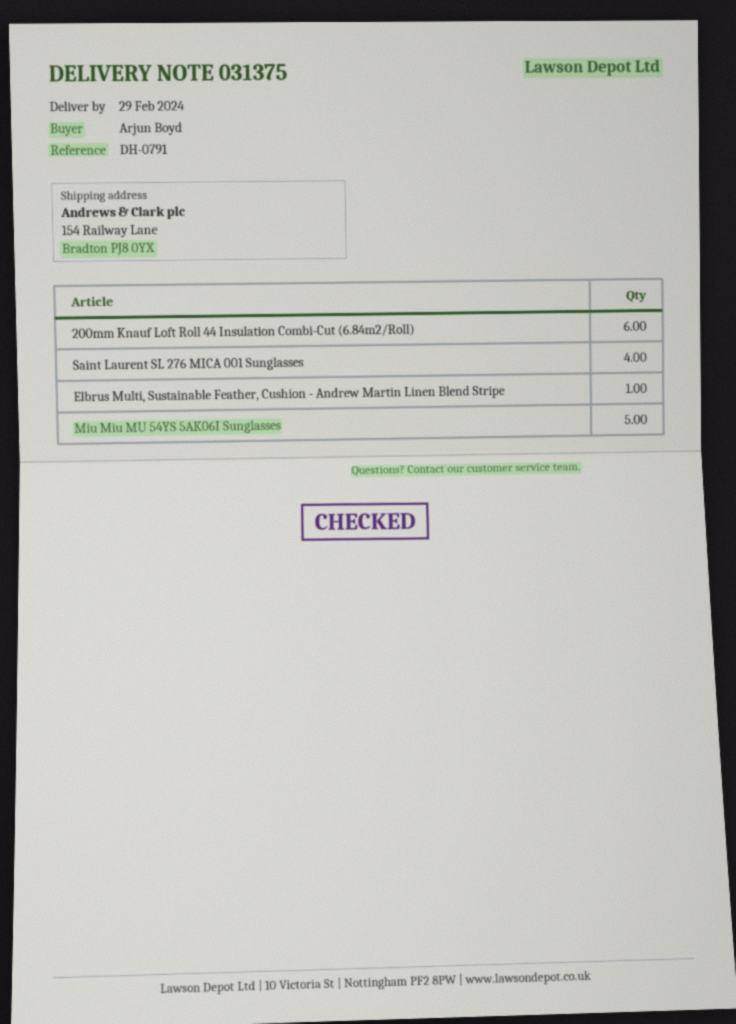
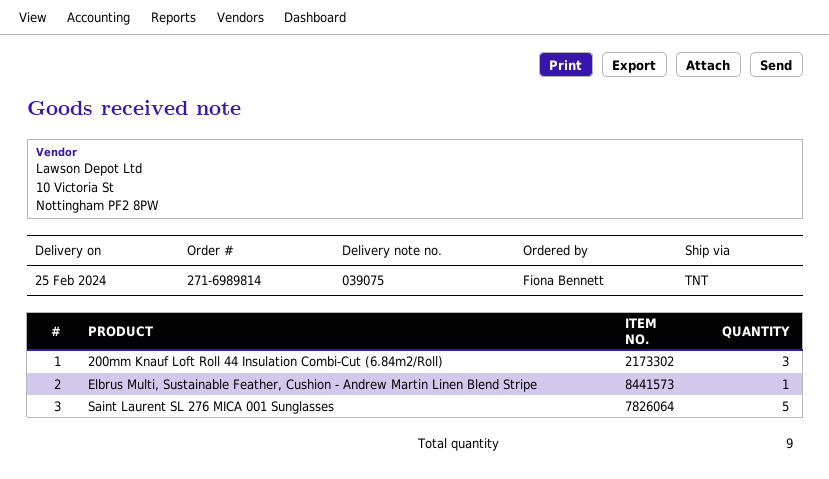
delivery note number: 031375 -> 039075
delivery date: 2024-02-29 -> 2024-02-25
ordered by: Arjun Boyd -> Fiona Bennett
200mm Knauf Loft Roll 44 Insulation Combi-Cut (6.84m2/Roll): 6 -> 3
Saint Laurent SL 276 MICA 001 Sunglasses: 4 -> 5
Miu Miu MU 54YS 5AK06I Sunglasses: 5 -> none

